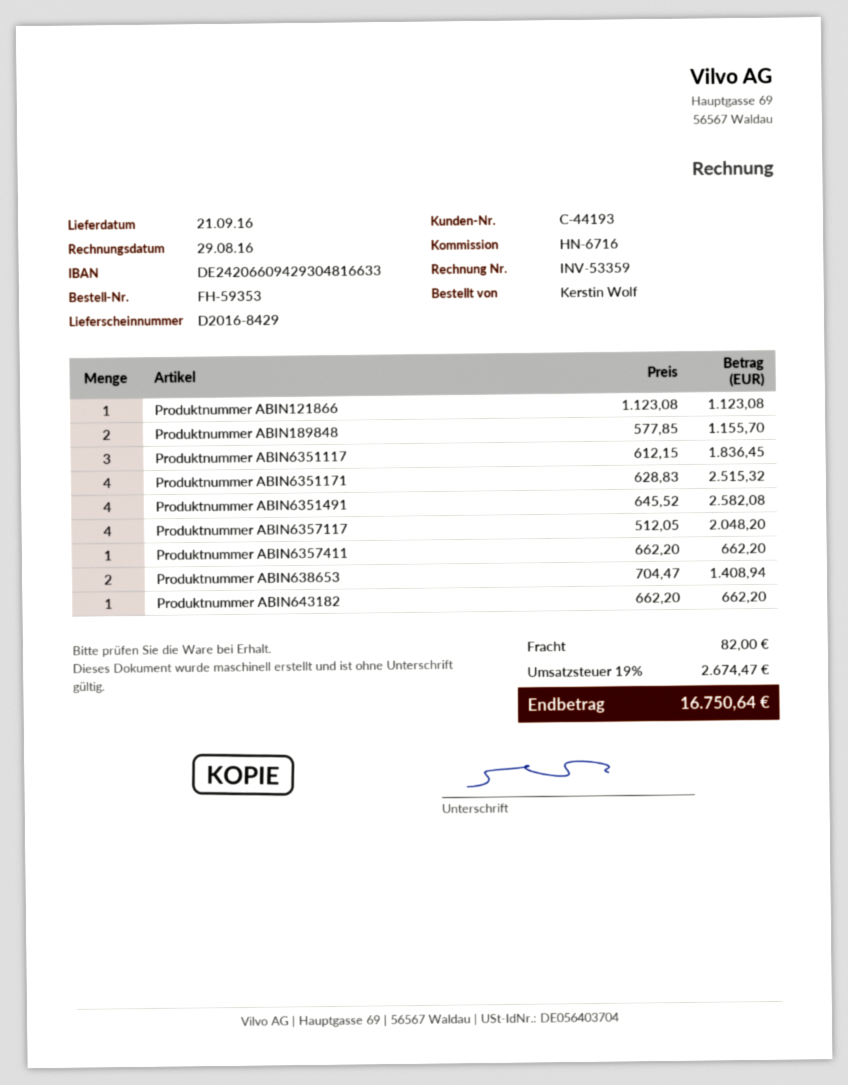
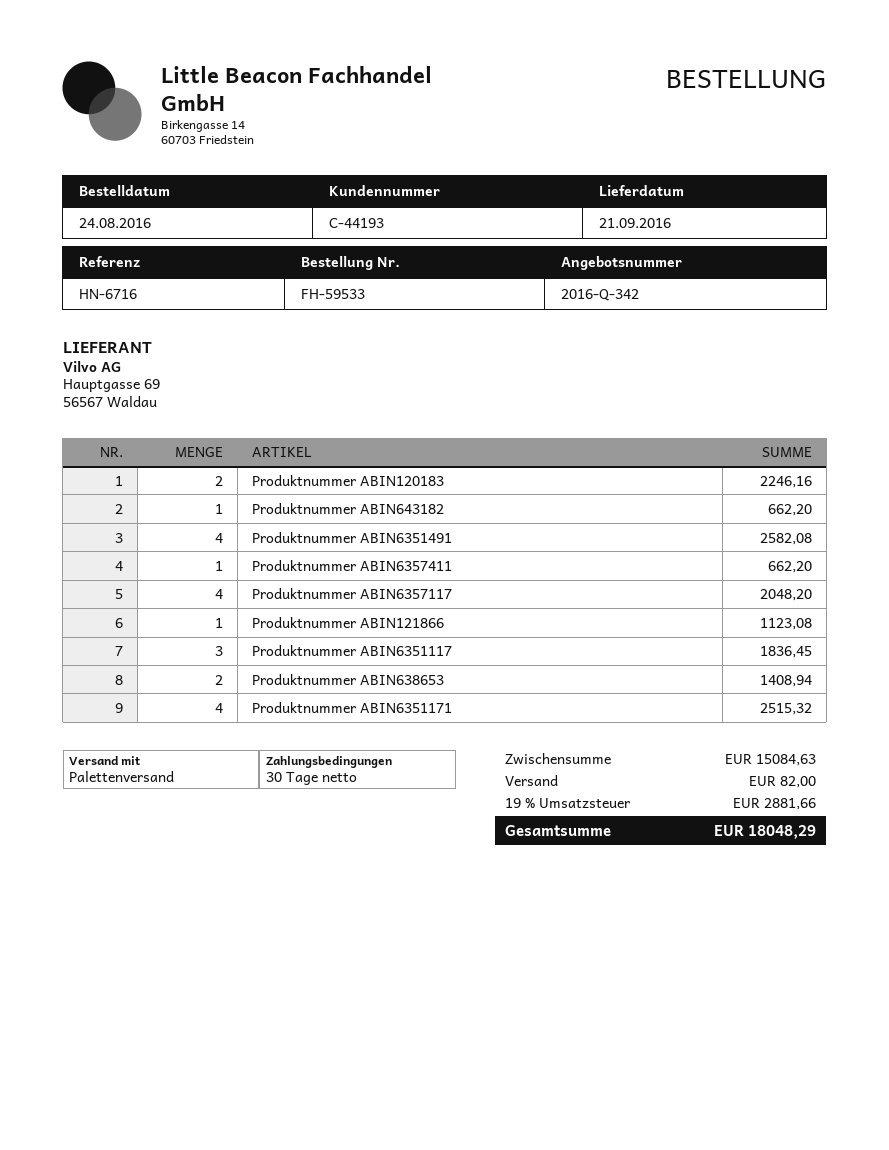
order number: FH-59353 -> FH-59533
Produktnummer ABIN189848: 2 for 1155.70 -> none
Produktnummer ABIN120183: none -> 2 for 2246.16
tax: 19% = 2674.47 -> 19% = 2881.66
total: 16750.64 -> 18048.29

